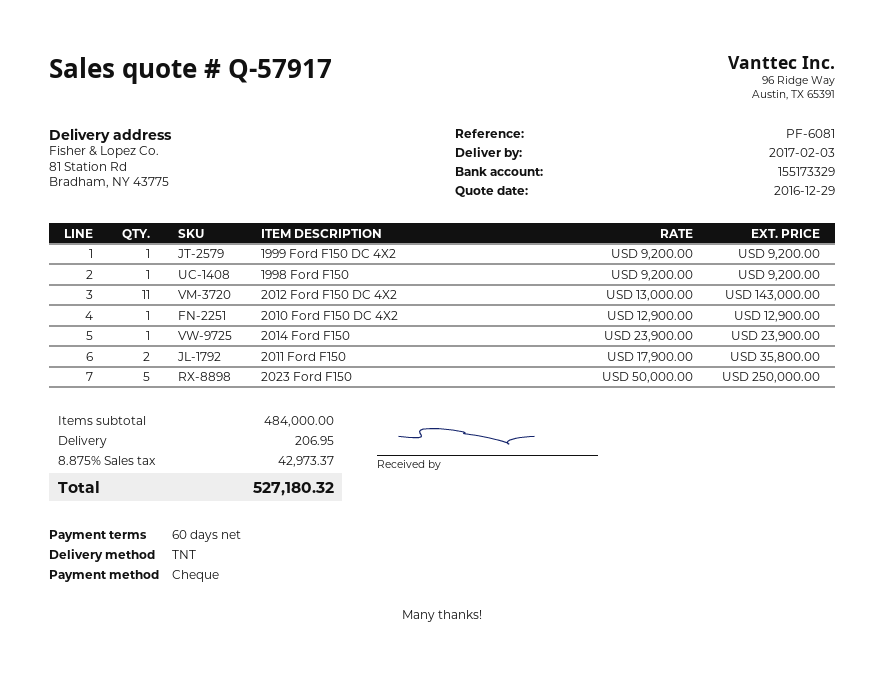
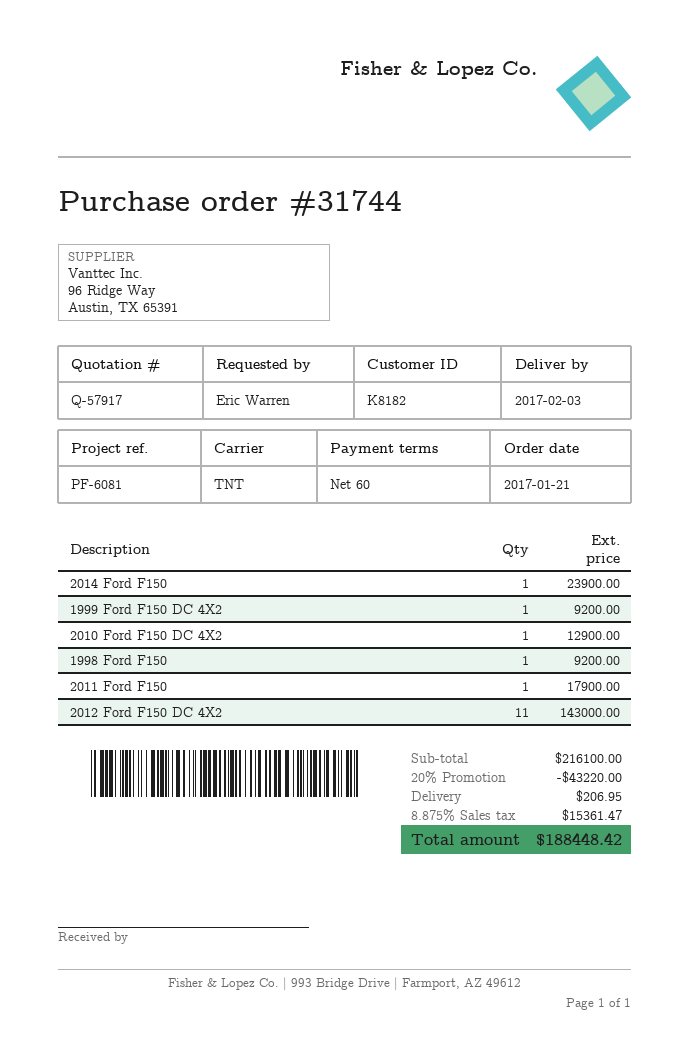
2011 Ford F150: 2 for 35800.00 -> 1 for 17900.00
2023 Ford F150: 5 for 250000.00 -> none
subtotal: 484000.00 -> 216100.00
discount: none -> 20% = 43220.00
tax: 8.875% = 42973.37 -> 8.875% = 15361.47
total: 527180.32 -> 188448.42

